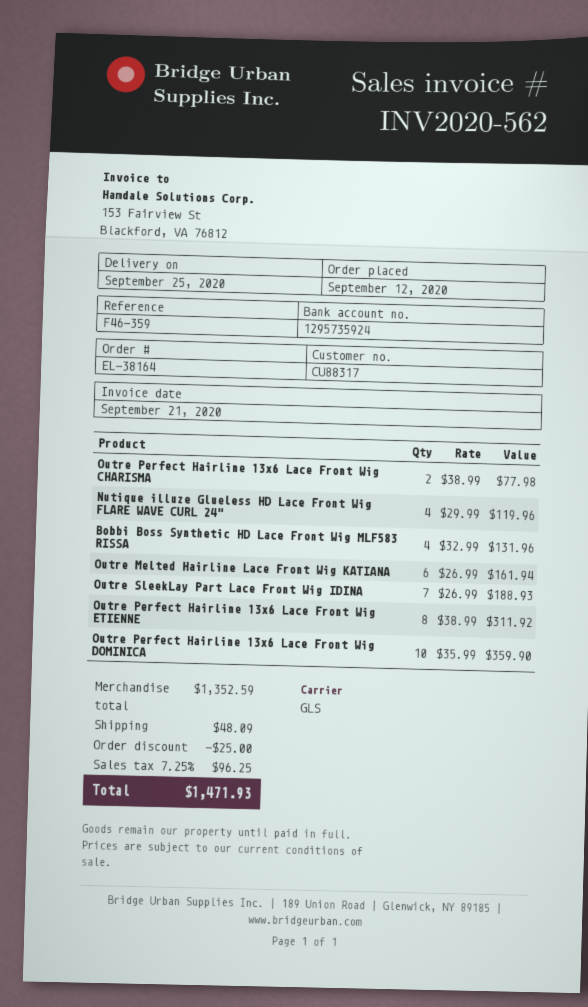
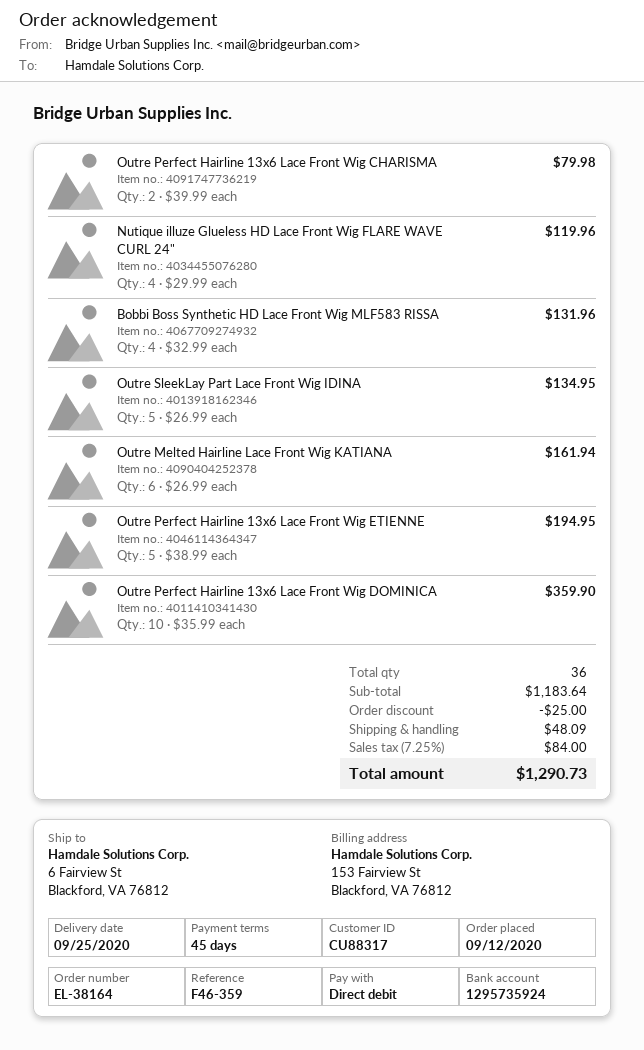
Outre Perfect Hairline 13x6 Lace Front Wig CHARISMA: 2 x 38.99 = 77.98 -> 2 x 39.99 = 79.98
Outre SleekLay Part Lace Front Wig IDINA: 7 x 26.99 = 188.93 -> 5 x 26.99 = 134.95
Outre Perfect Hairline 13x6 Lace Front Wig ETIENNE: 8 x 38.99 = 311.92 -> 5 x 38.99 = 194.95
subtotal: 1352.59 -> 1183.64
tax: 7.25% = 96.25 -> 7.25% = 84.00
total: 1471.93 -> 1290.73

